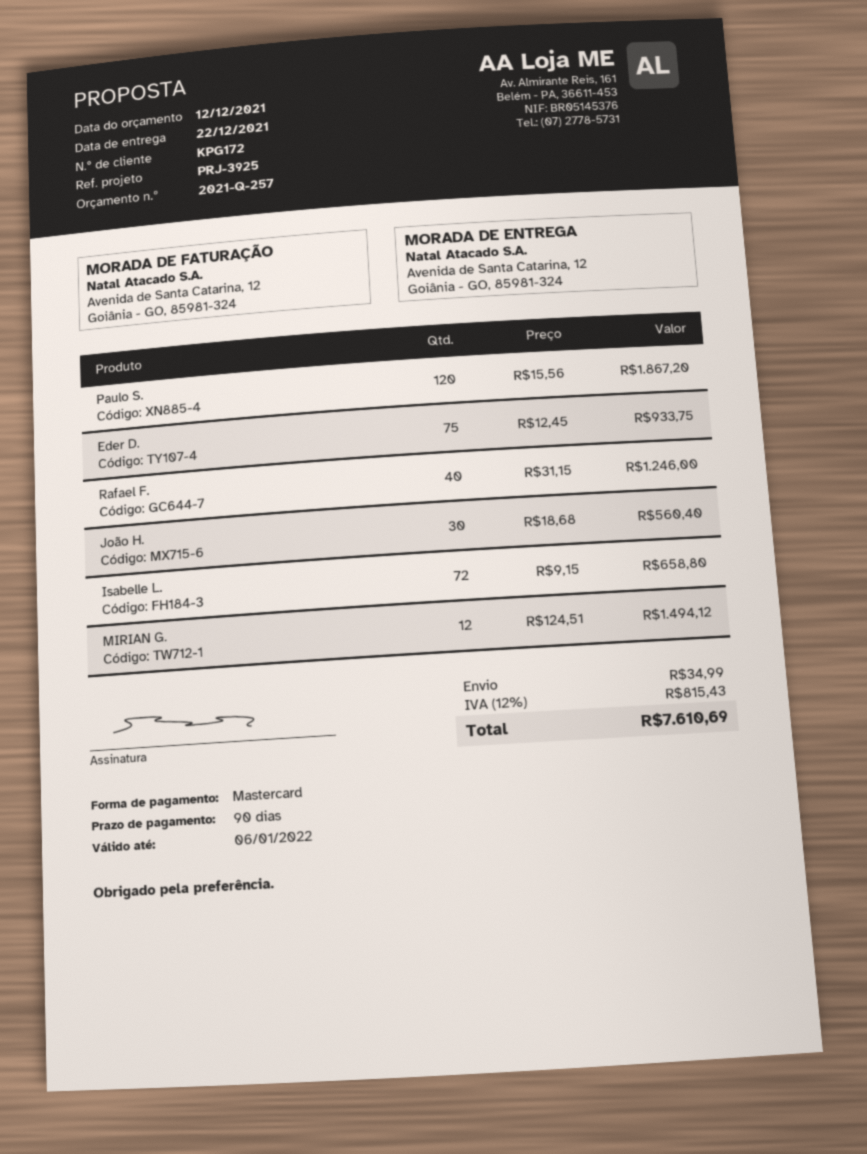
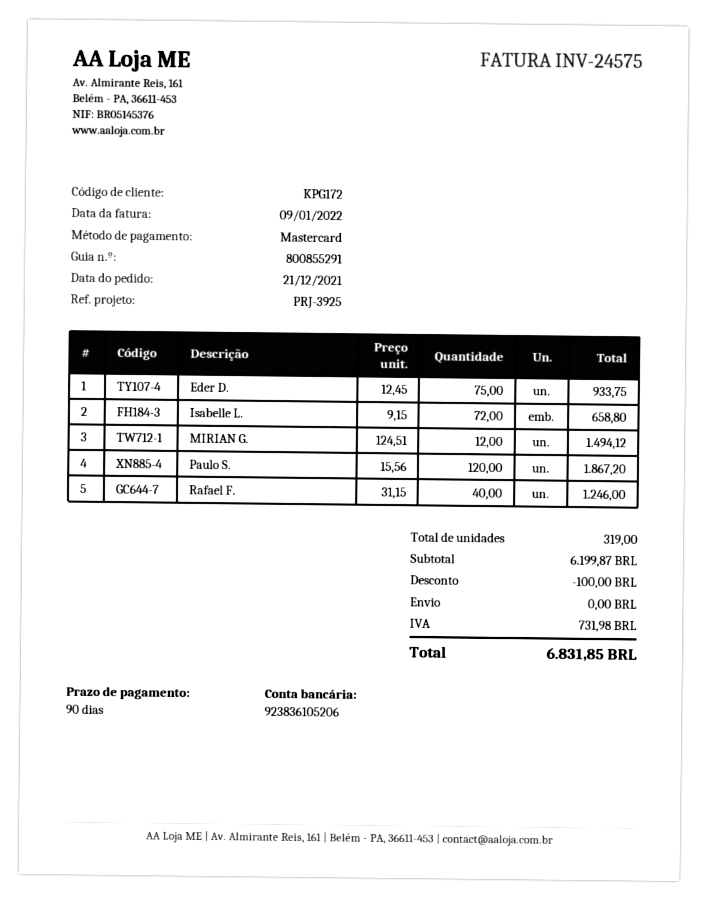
João H.: 30 x 18.68 = 560.40 -> none
discount: none -> 100.00
shipping: 34.99 -> 0.00
tax: 815.43 -> 731.98
total: 7610.69 -> 6831.85

